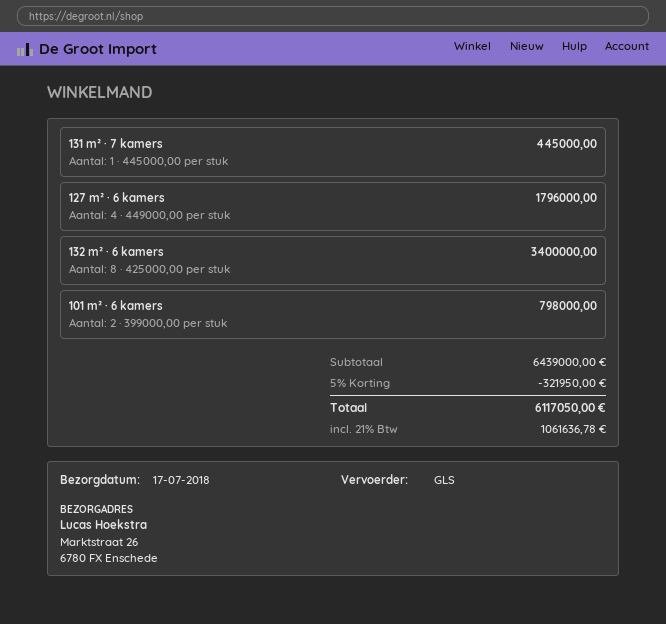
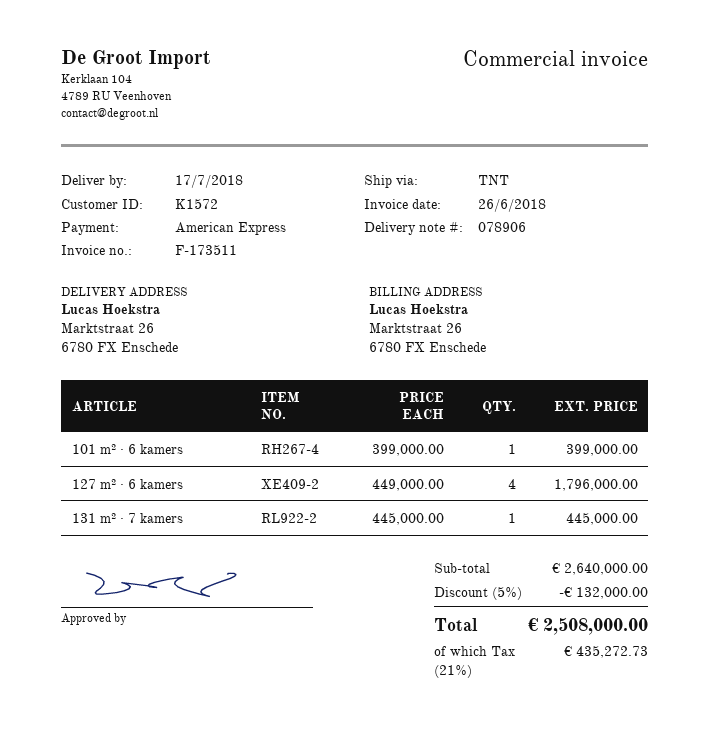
shipping method: GLS -> TNT
132 m² · 6 kamers: 8 x 425000.00 = 3400000.00 -> none
101 m² · 6 kamers: 2 x 399000.00 = 798000.00 -> 1 x 399000.00 = 399000.00
subtotal: 6439000.00 -> 2640000.00
discount: 5% = 321950.00 -> 5% = 132000.00
tax: 21% = 1061636.78 -> 21% = 435272.73
total: 6117050.00 -> 2508000.00

